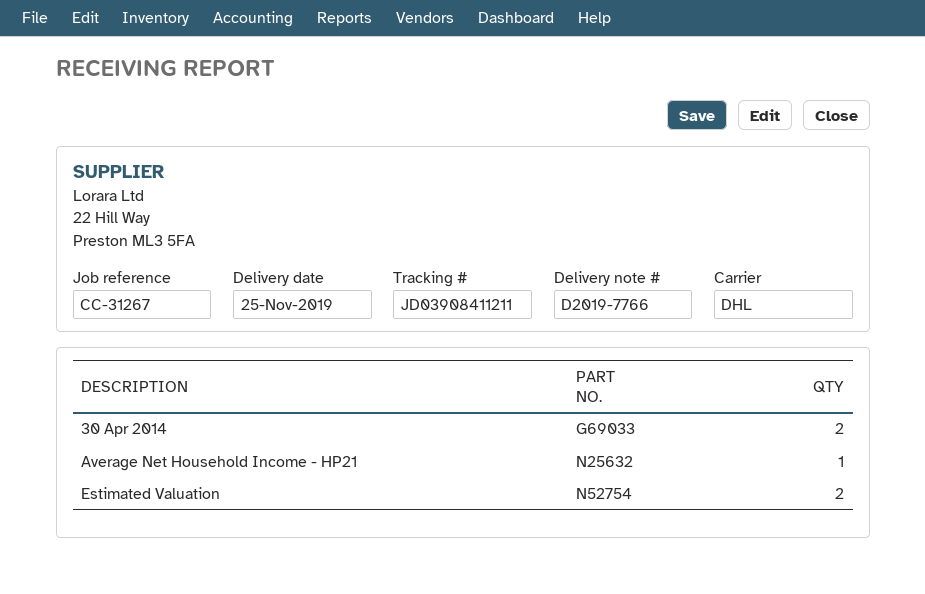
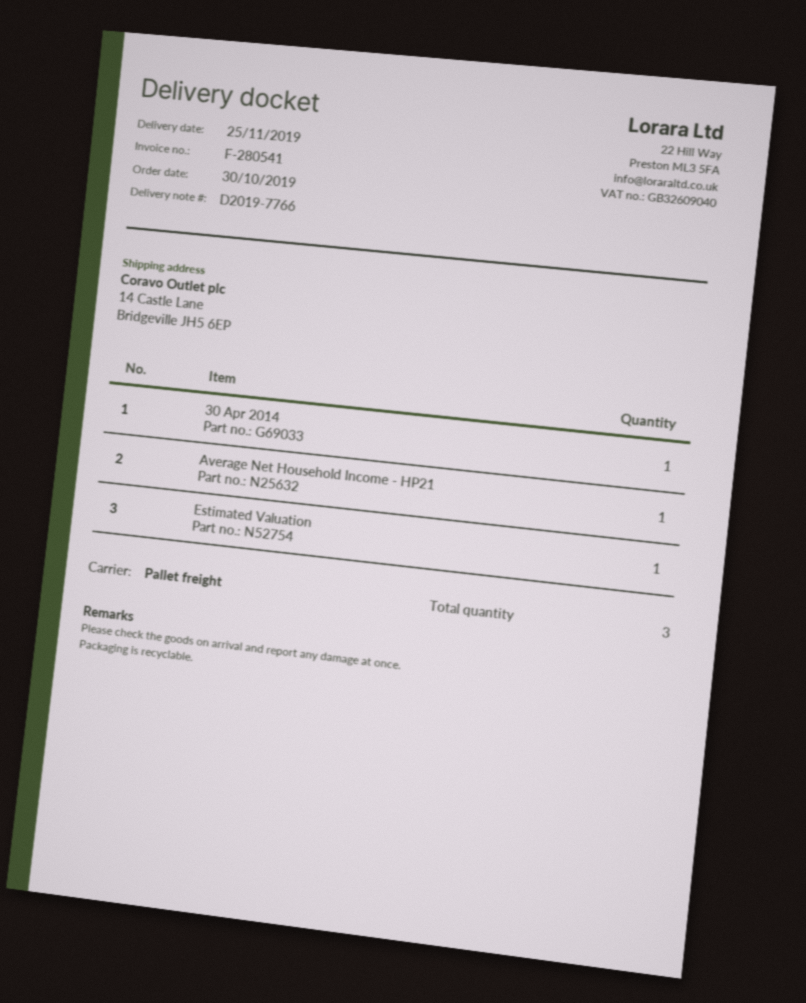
shipping method: DHL -> pallet freight
30 Apr 2014: 2 -> 1
Estimated Valuation: 2 -> 1

